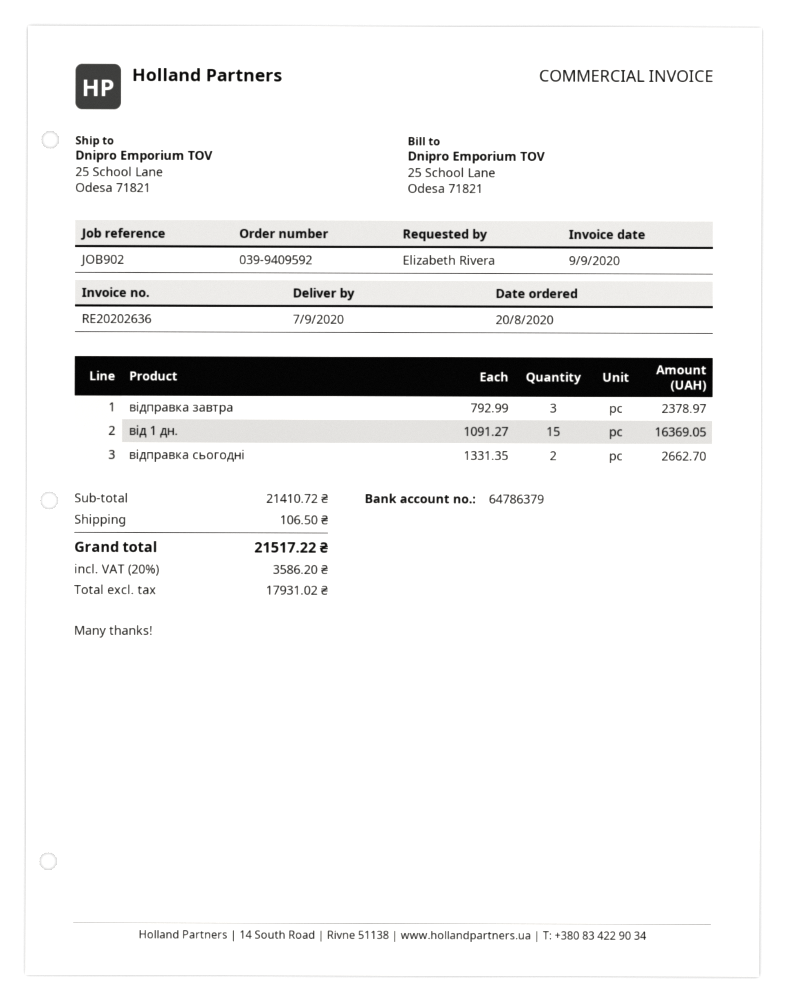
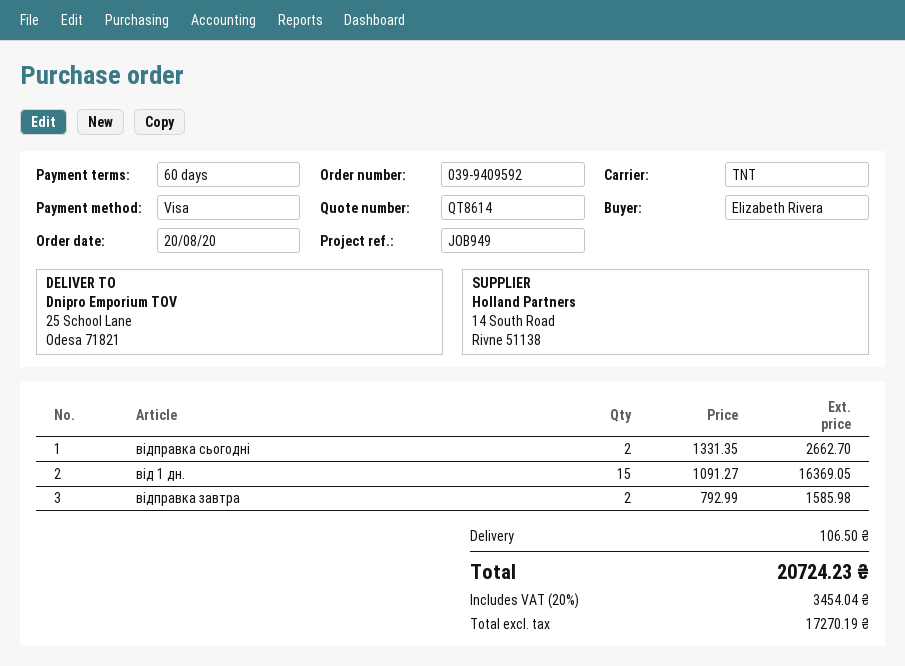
reference: JOB902 -> JOB949
відправка завтра: 3 x 792.99 = 2378.97 -> 2 x 792.99 = 1585.98
net: 17931.02 -> 17270.19
tax: 20% = 3586.20 -> 20% = 3454.04
total: 21517.22 -> 20724.23

